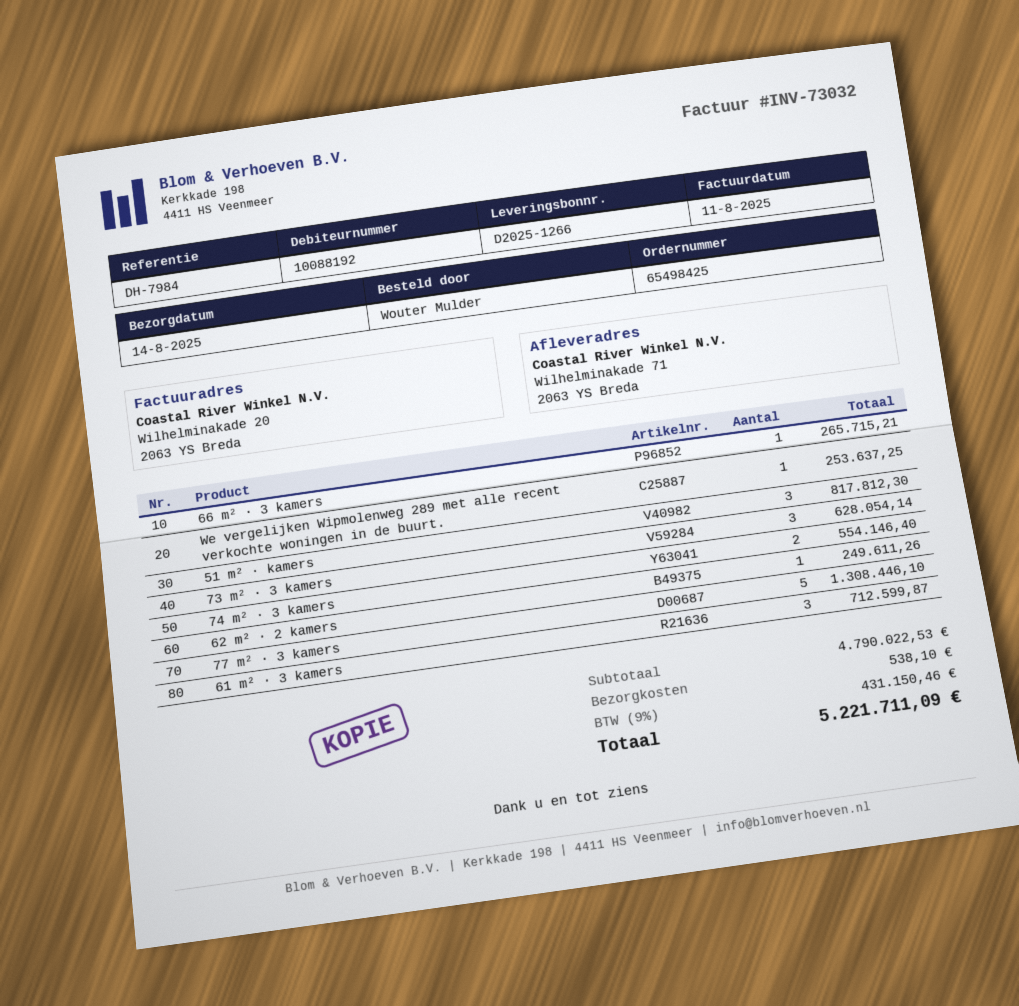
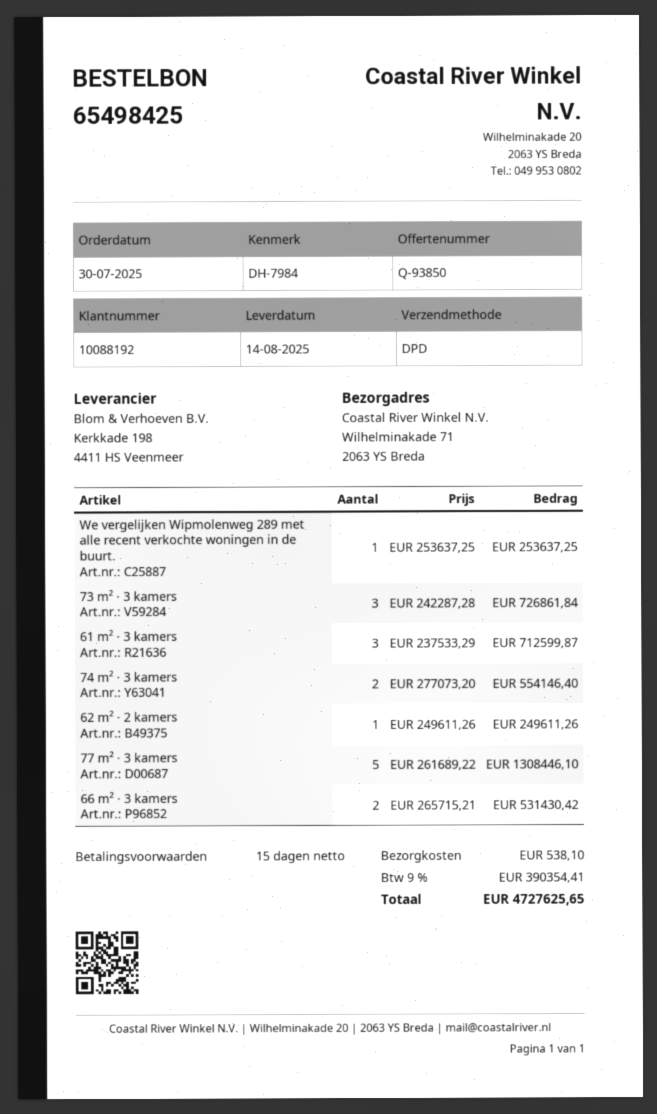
66 m² · 3 kamers: 1 for 265715.21 -> 2 for 531430.42
51 m² · kamers: 3 for 817812.30 -> none
73 m² · 3 kamers: 3 for 628054.14 -> 3 for 726861.84
tax: 9% = 431150.46 -> 9% = 390354.41
total: 5221711.09 -> 4727625.65

